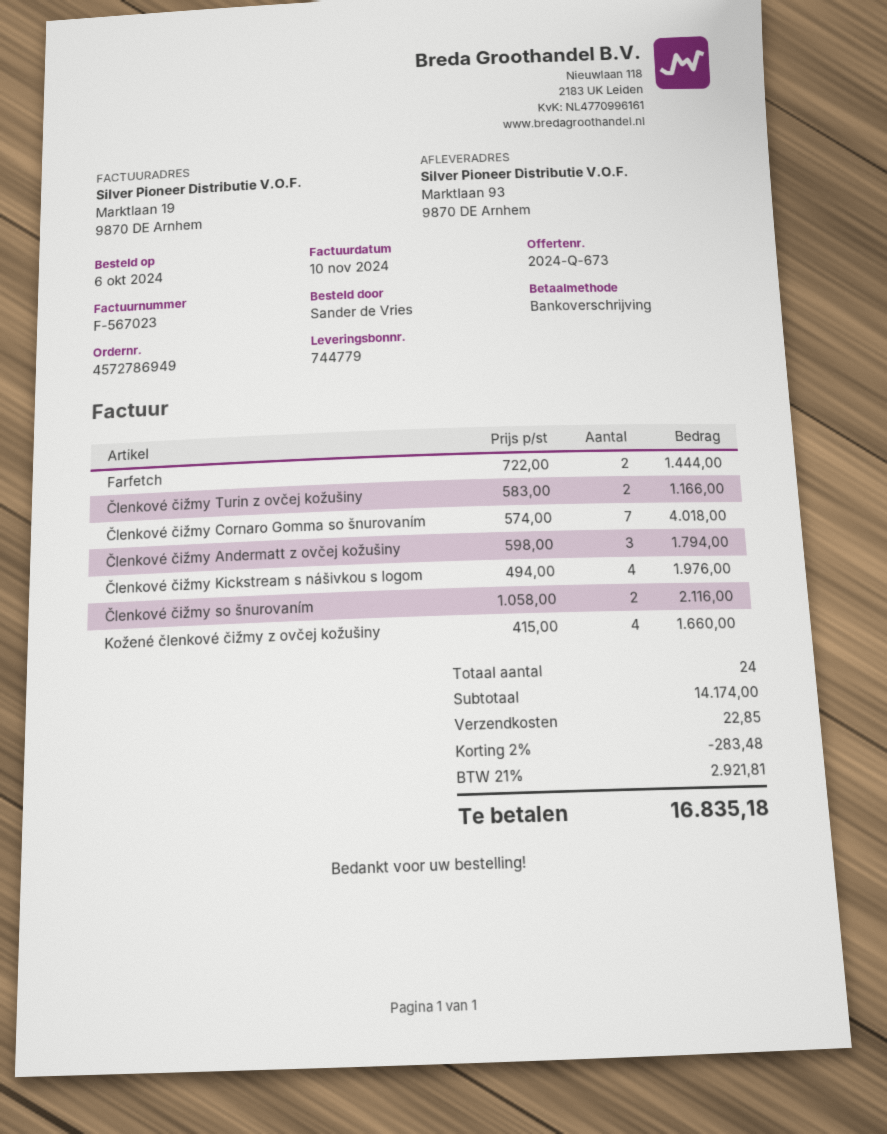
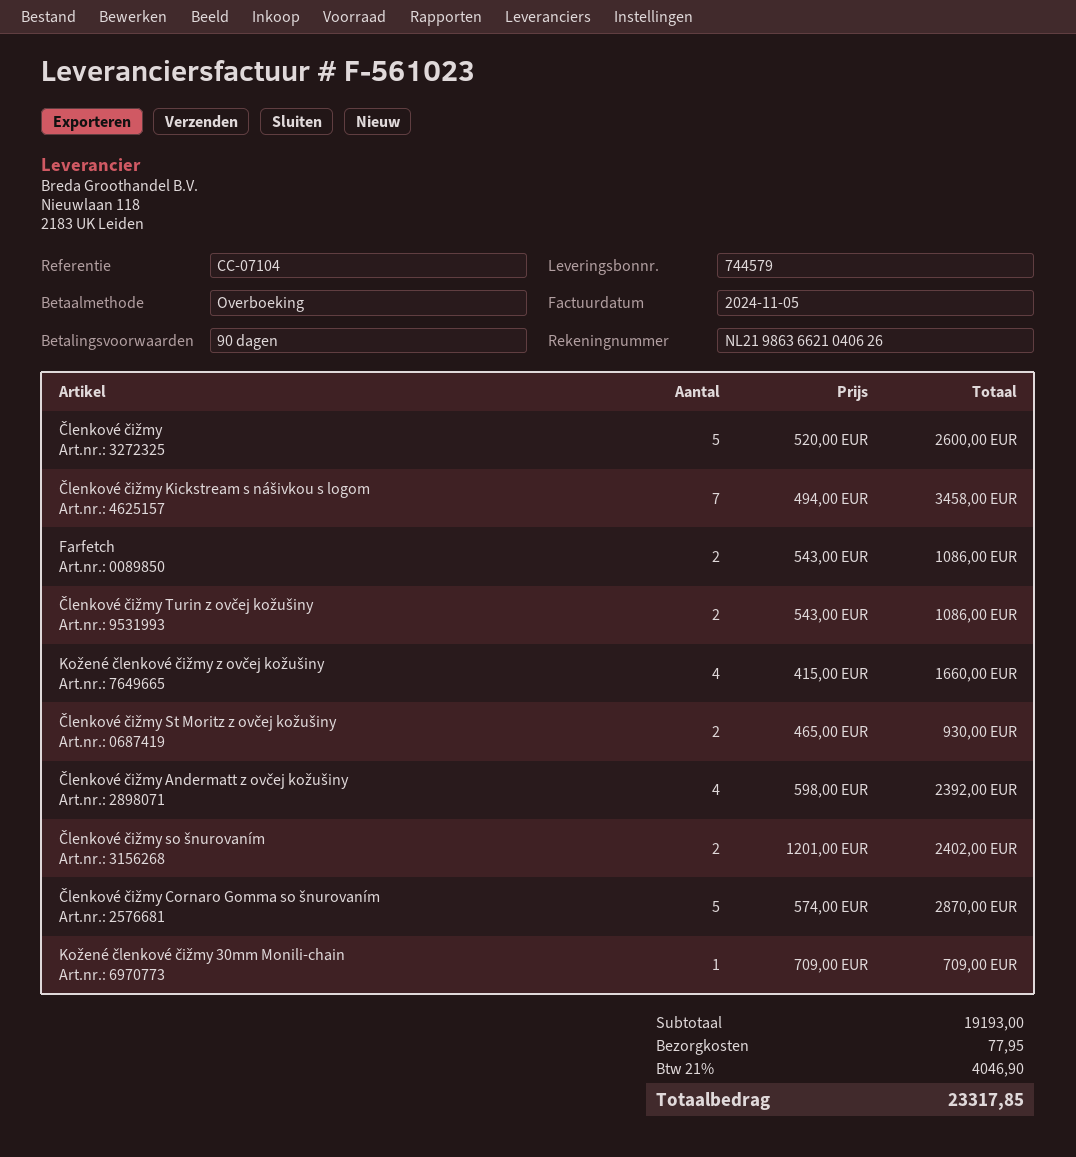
delivery note number: 744779 -> 744579
invoice number: F-567023 -> F-561023
invoice date: 2024-11-10 -> 2024-11-05
Farfetch: 2 x 722.00 = 1444.00 -> 2 x 543.00 = 1086.00
Členkové čižmy Turin z ovčej kožušiny: 2 x 583.00 = 1166.00 -> 2 x 543.00 = 1086.00
Členkové čižmy Cornaro Gomma so šnurovaním: 7 x 574.00 = 4018.00 -> 5 x 574.00 = 2870.00
Členkové čižmy Andermatt z ovčej kožušiny: 3 x 598.00 = 1794.00 -> 4 x 598.00 = 2392.00
Členkové čižmy Kickstream s nášivkou s logom: 4 x 494.00 = 1976.00 -> 7 x 494.00 = 3458.00
Členkové čižmy so šnurovaním: 2 x 1058.00 = 2116.00 -> 2 x 1201.00 = 2402.00
Členkové čižmy: none -> 5 x 520.00 = 2600.00
Členkové čižmy St Moritz z ovčej kožušiny: none -> 2 x 465.00 = 930.00
Kožené členkové čižmy 30mm Monili-chain: none -> 1 x 709.00 = 709.00
subtotal: 14174.00 -> 19193.00
discount: 2% = 283.48 -> none
shipping: 22.85 -> 77.95
tax: 21% = 2921.81 -> 21% = 4046.90
total: 16835.18 -> 23317.85

